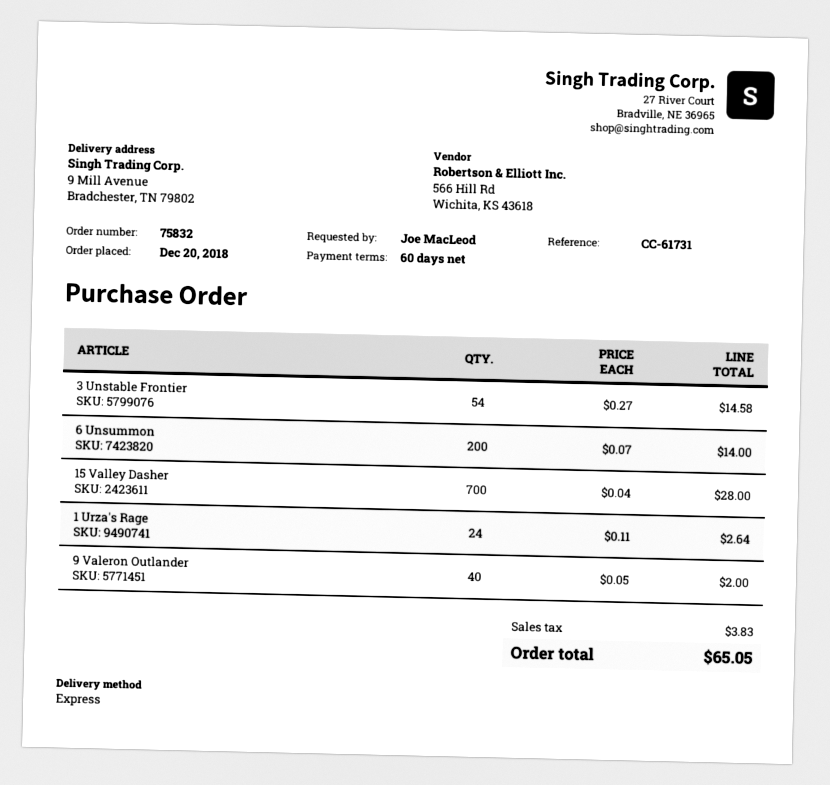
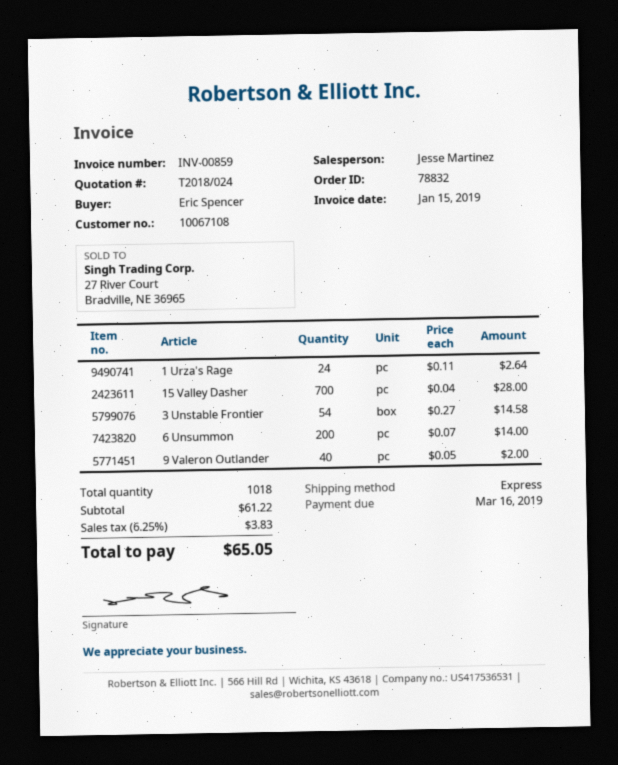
order number: 75832 -> 78832
ordered by: Joe MacLeod -> Eric Spencer

